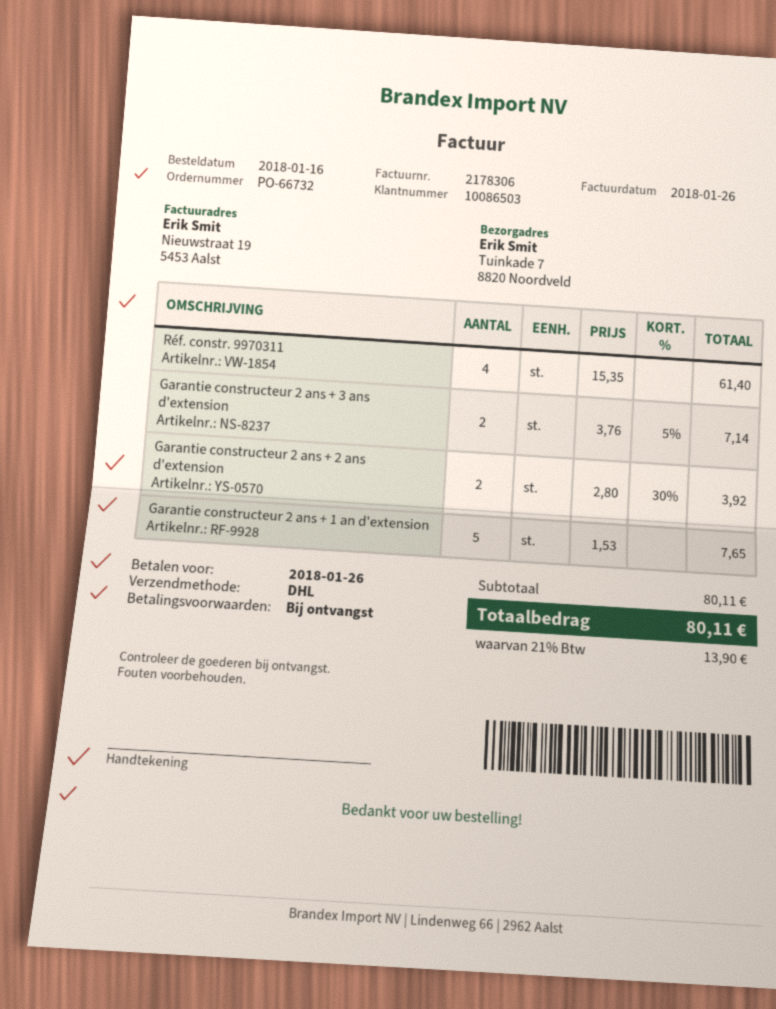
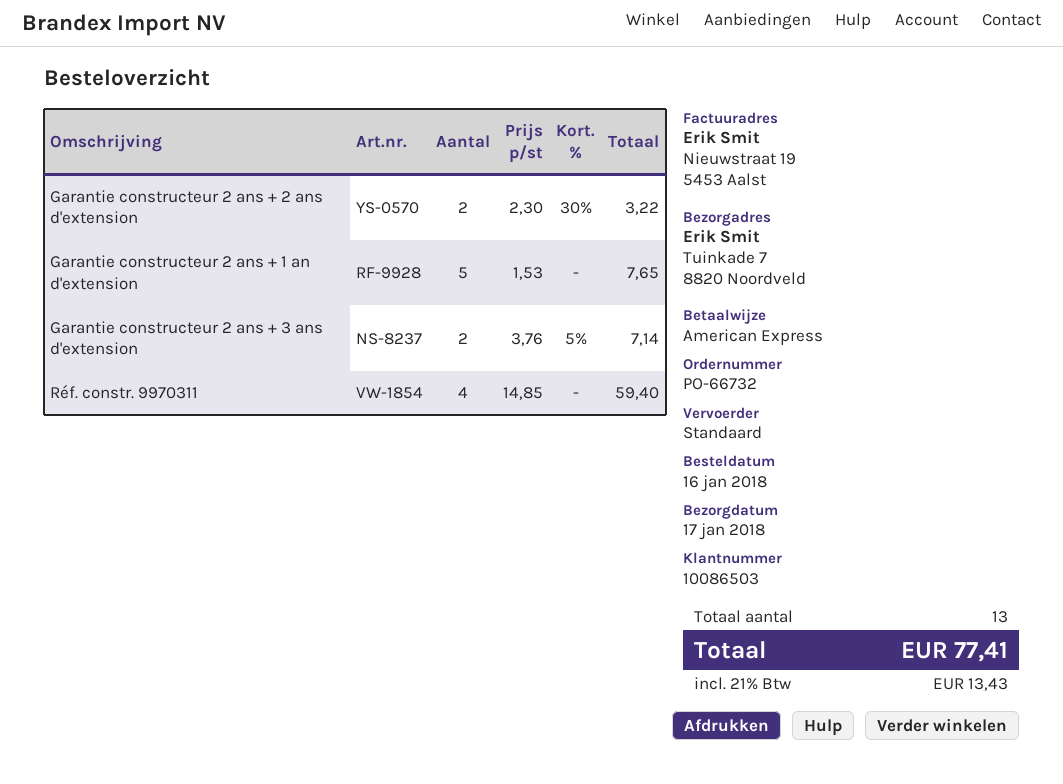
shipping method: DHL -> standard
Réf. constr. 9970311: 4 x 15.35 = 61.40 -> 4 x 14.85 = 59.40
Garantie constructeur 2 ans + 2 ans d'extension: 2 x 2.80 - 30% = 3.92 -> 2 x 2.30 - 30% = 3.22
tax: 21% = 13.90 -> 21% = 13.43
total: 80.11 -> 77.41

